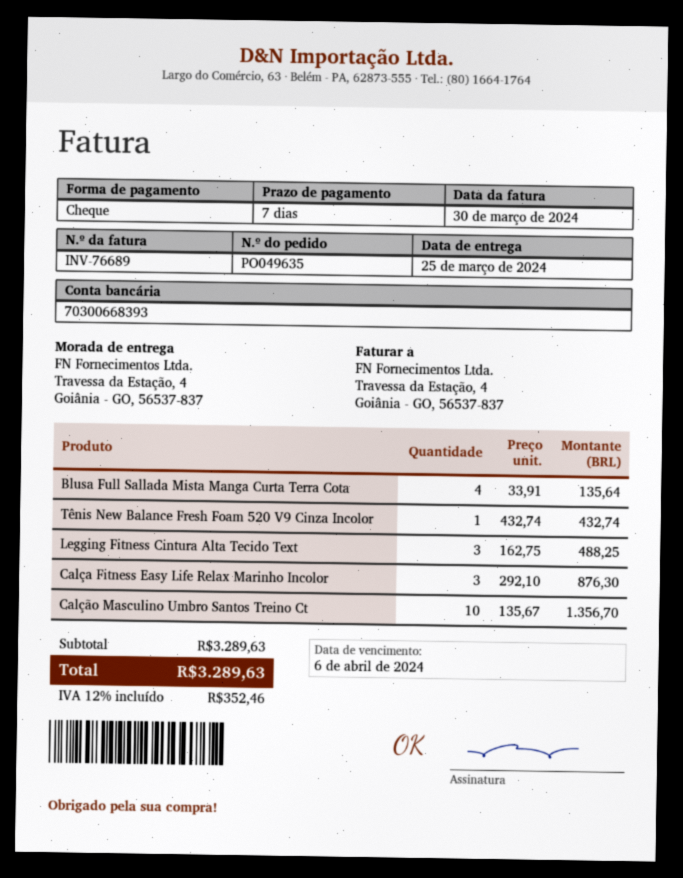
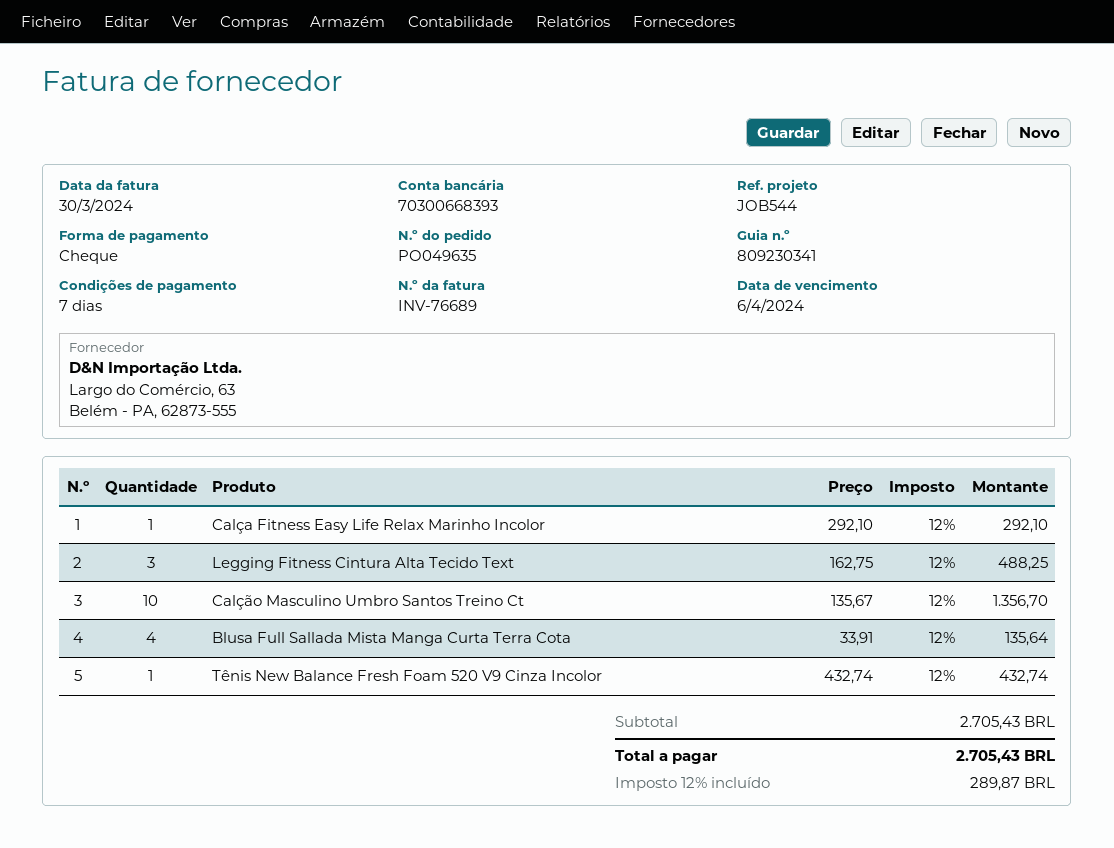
Calça Fitness Easy Life Relax Marinho Incolor: 3 x 292.10 = 876.30 -> 1 x 292.10 = 292.10
subtotal: 3289.63 -> 2705.43
tax: 12% = 352.46 -> 12% = 289.87
total: 3289.63 -> 2705.43

